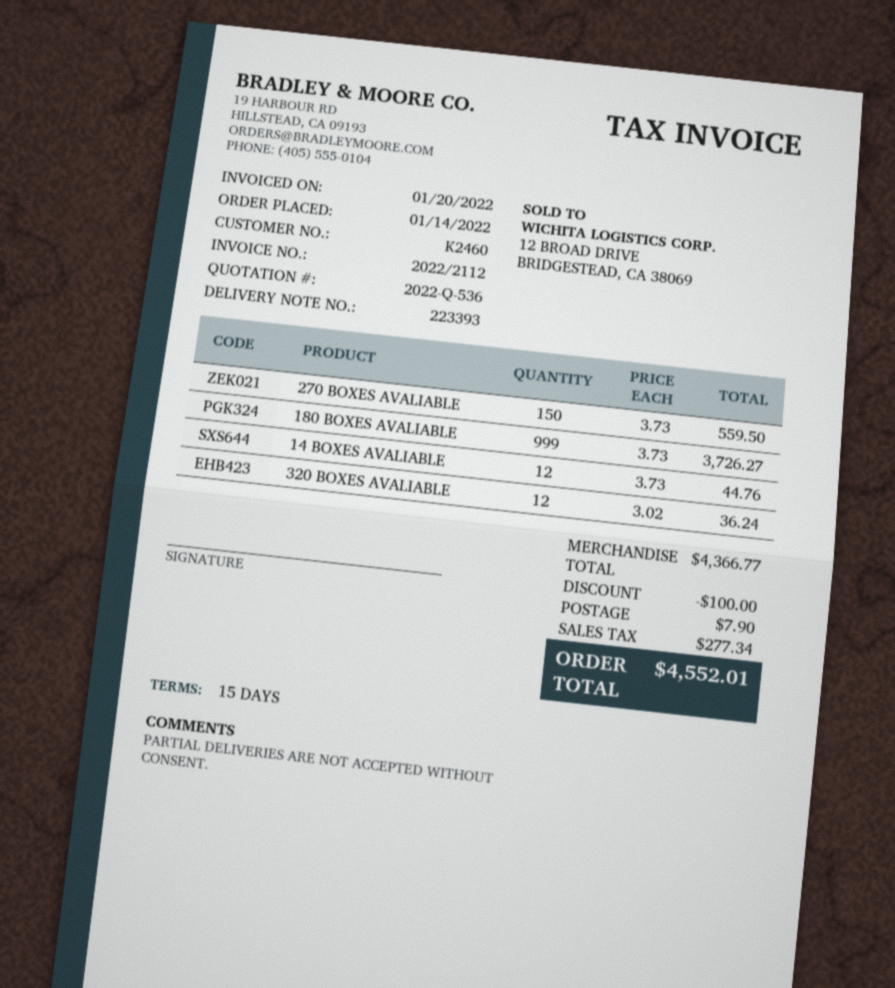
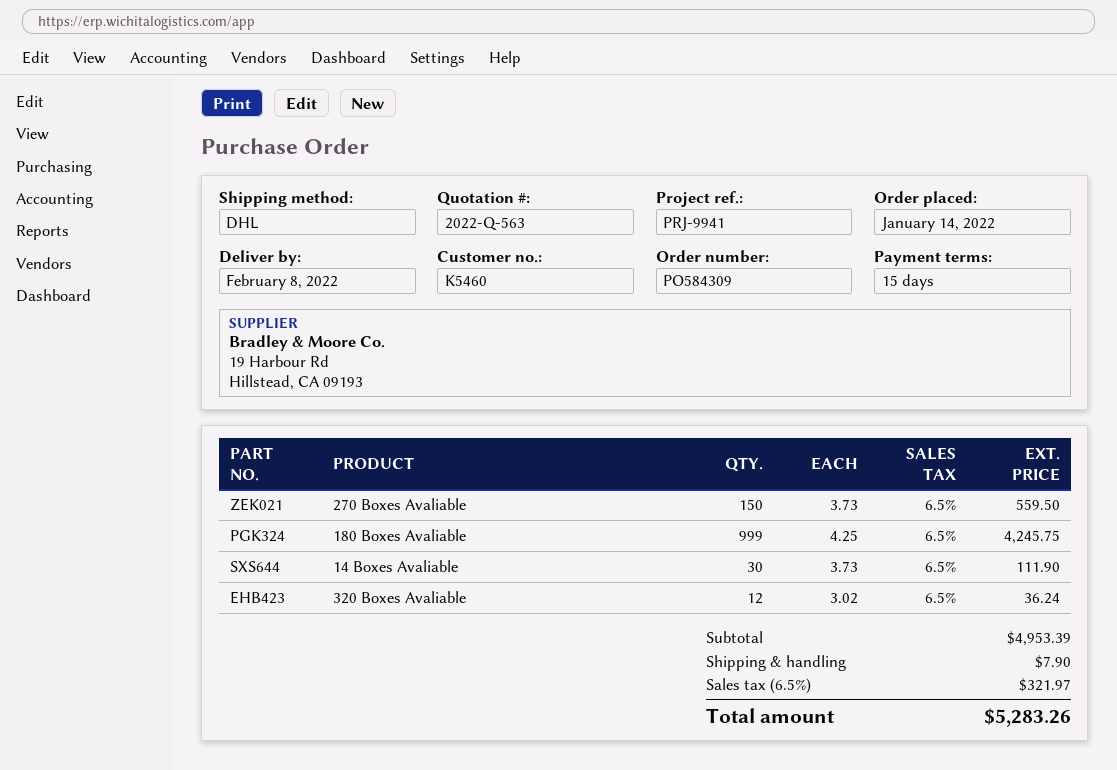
quote number: 2022-Q-536 -> 2022-Q-563
customer number: K2460 -> K5460
180 BOXES AVALIABLE: 999 x 3.73 = 3726.27 -> 999 x 4.25 = 4245.75
14 BOXES AVALIABLE: 12 x 3.73 = 44.76 -> 30 x 3.73 = 111.90
subtotal: 4366.77 -> 4953.39
discount: 100.00 -> none
tax: 277.34 -> 321.97
total: 4552.01 -> 5283.26

